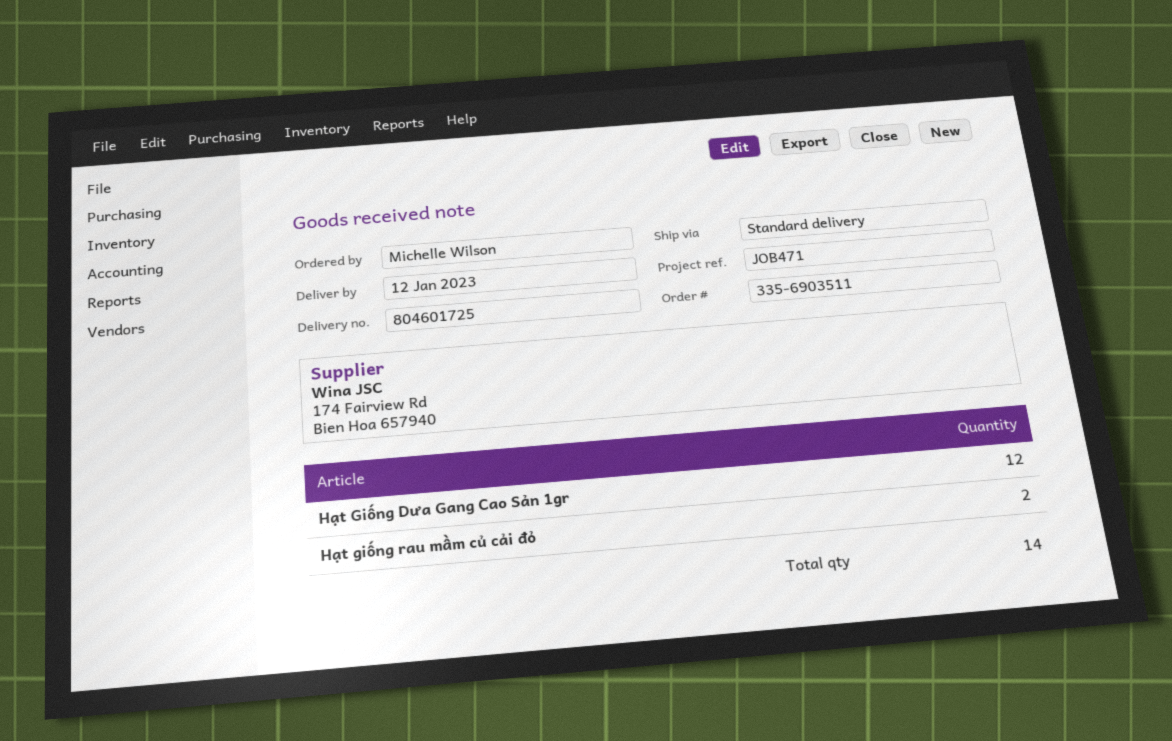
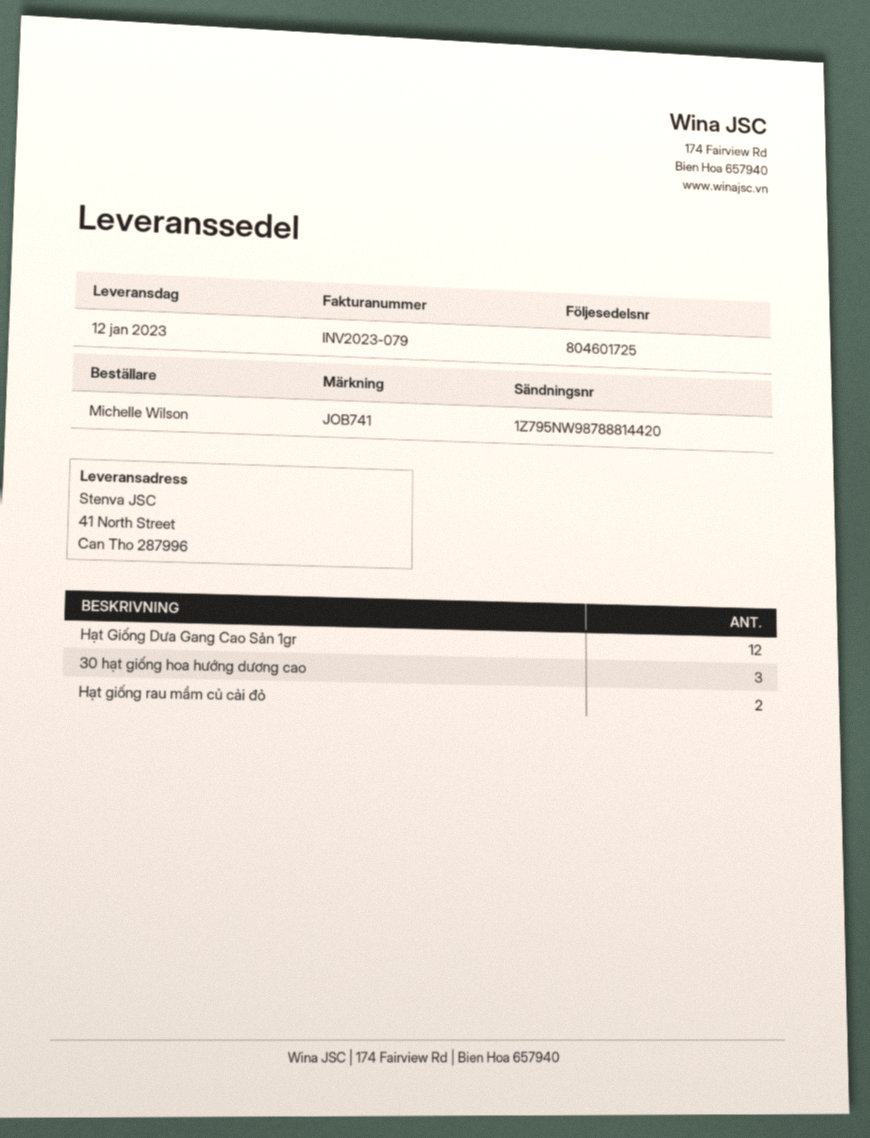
reference: JOB471 -> JOB741
30 hạt giống hoa hướng dương cao: none -> 3

